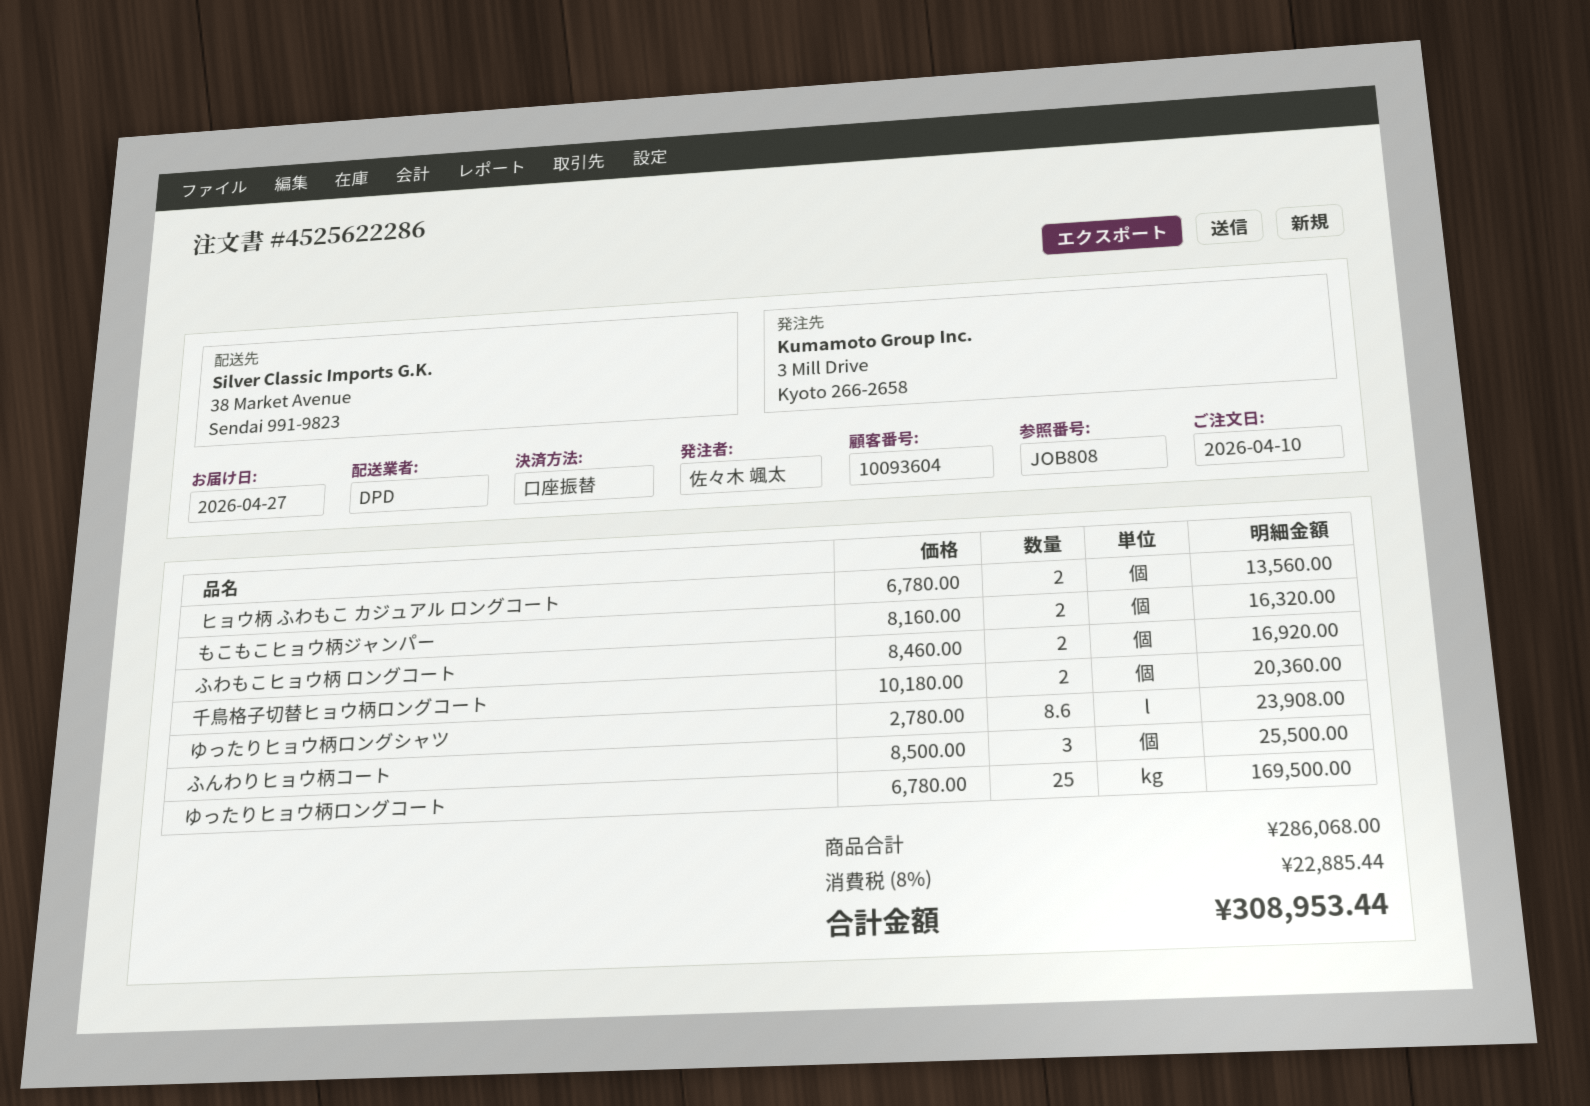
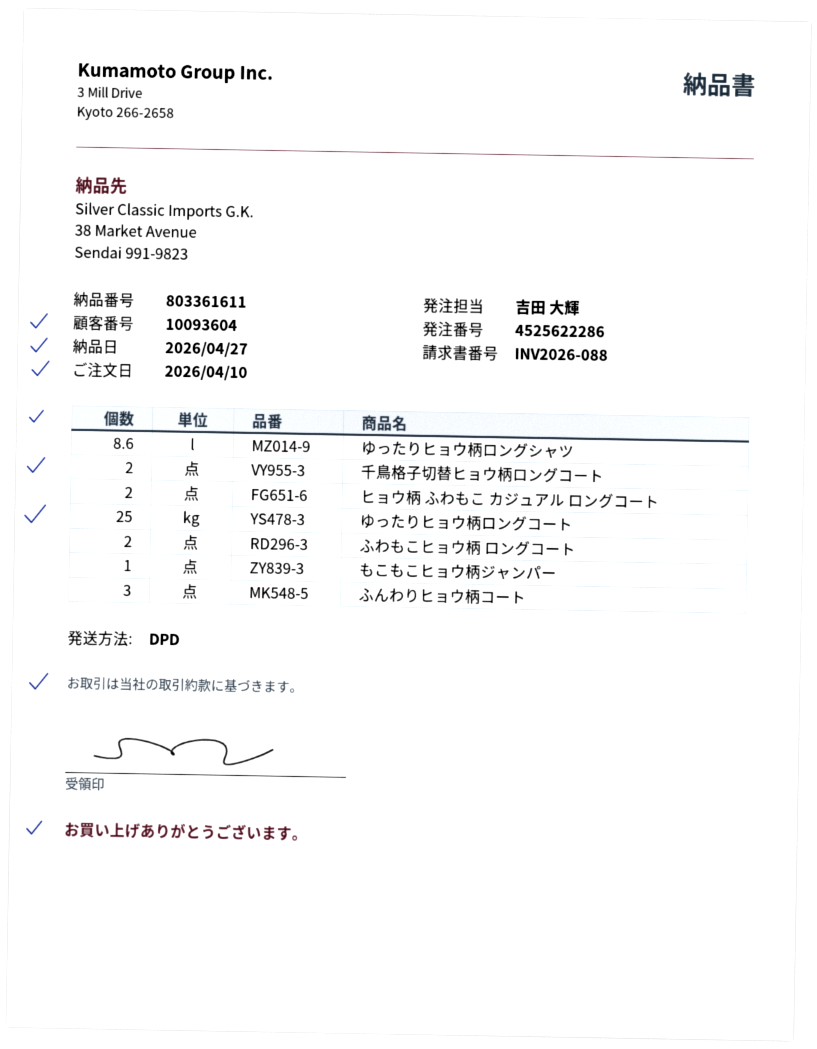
ordered by: 佐々木 颯太 -> 吉田 大輝
もこもこヒョウ柄ジャンパー: 2 -> 1

